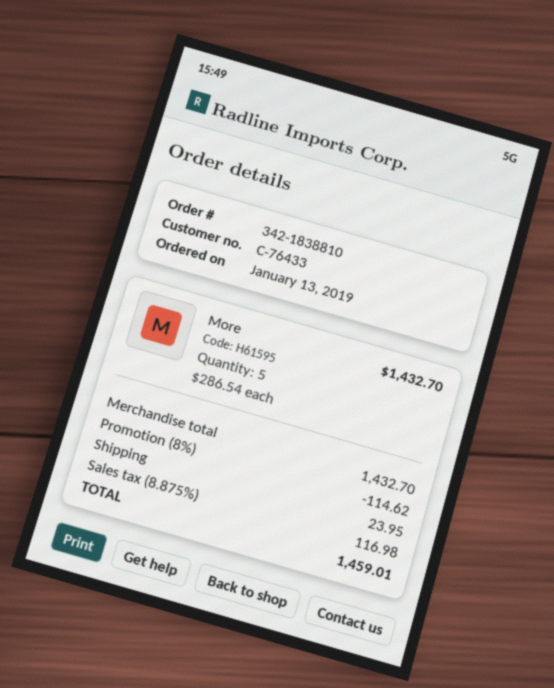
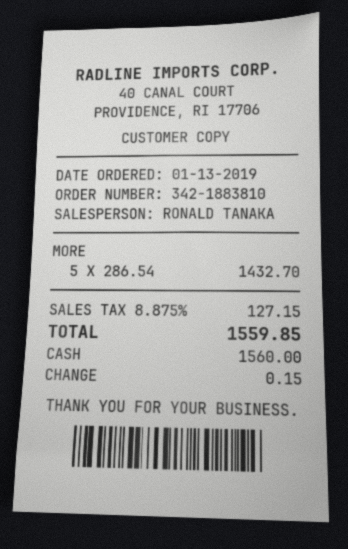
order number: 342-1838810 -> 342-1883810
discount: 8% = 114.62 -> none
shipping: 23.95 -> none
tax: 8.875% = 116.98 -> 8.875% = 127.15
total: 1459.01 -> 1559.85

